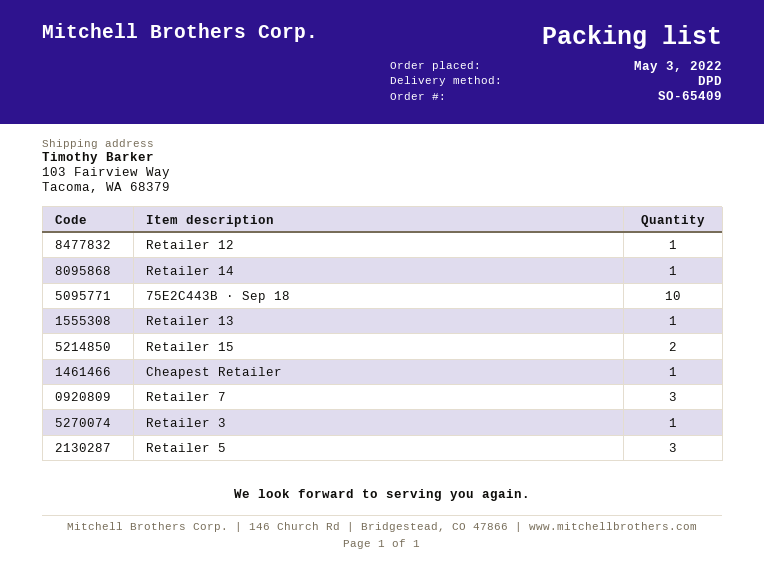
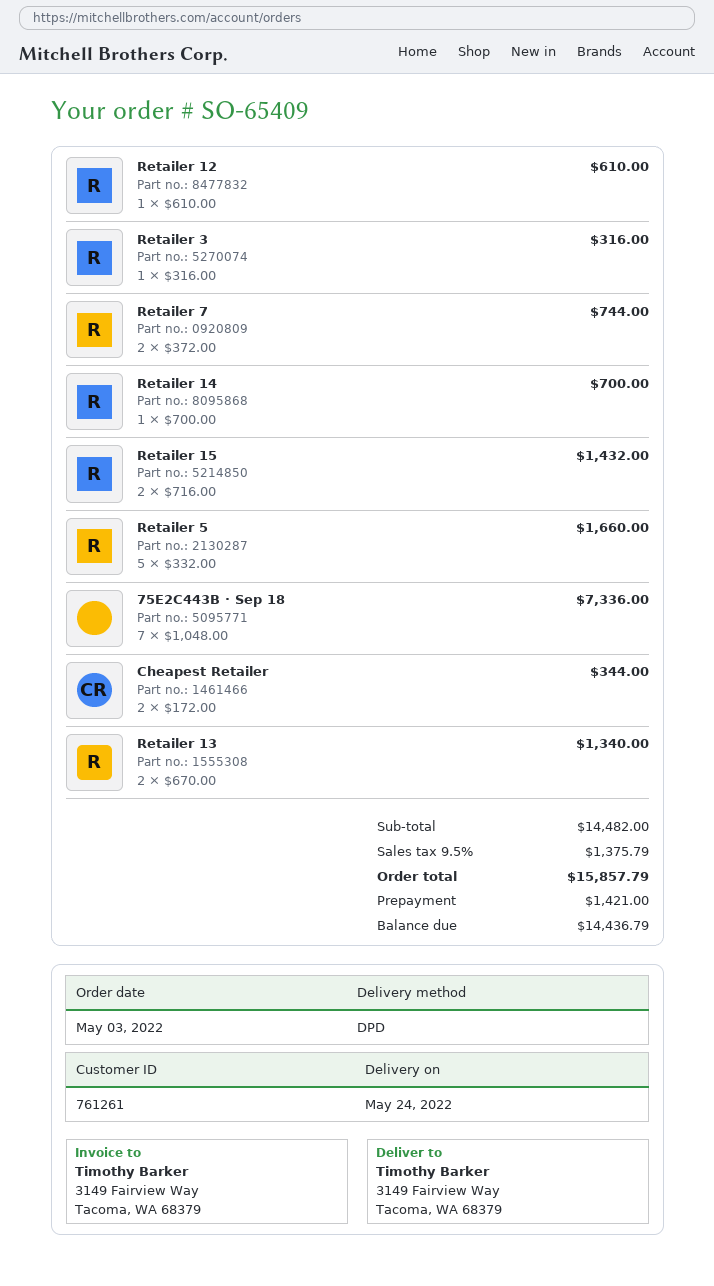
ship to: 103 Fairview Way, Tacoma, WA 68379 -> 3149 Fairview Way, Tacoma, WA 68379
75E2C443B · Sep 18: 10 -> 7
Retailer 13: 1 -> 2
Cheapest Retailer: 1 -> 2
Retailer 7: 3 -> 2
Retailer 5: 3 -> 5

